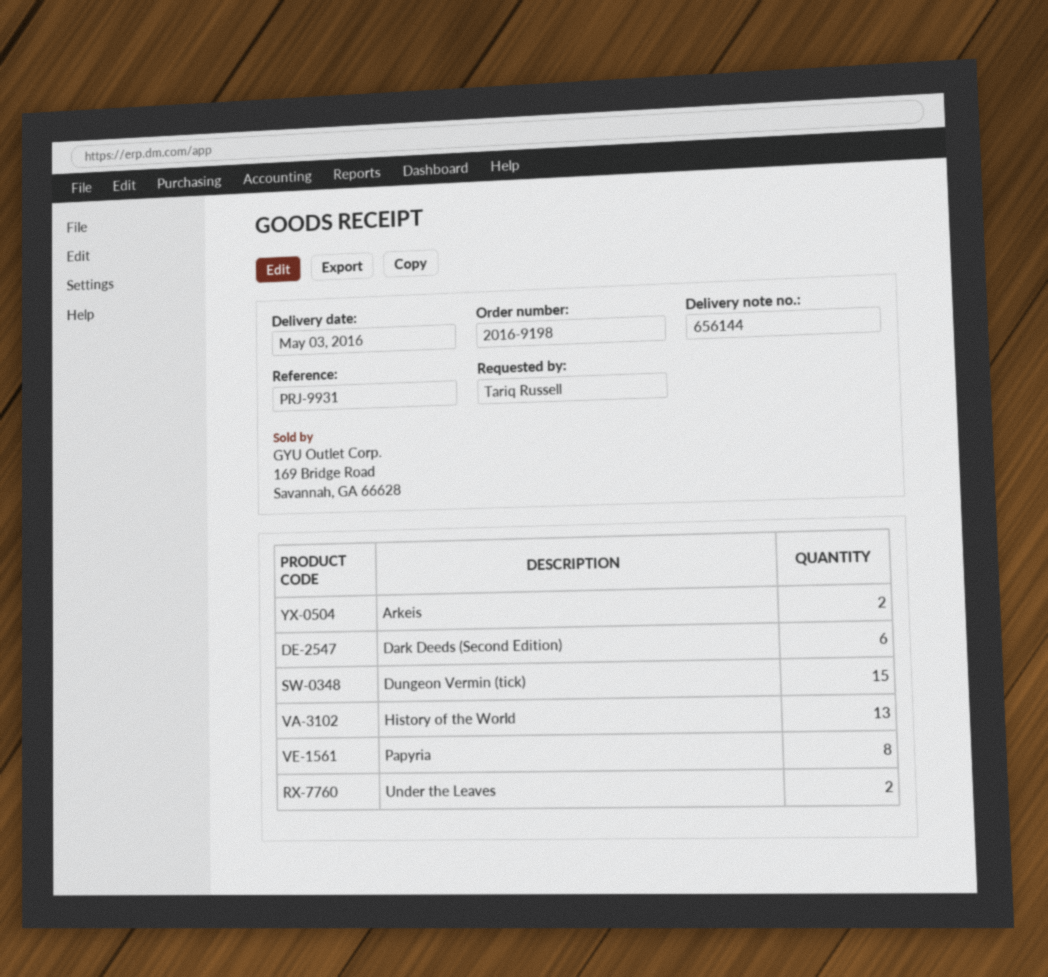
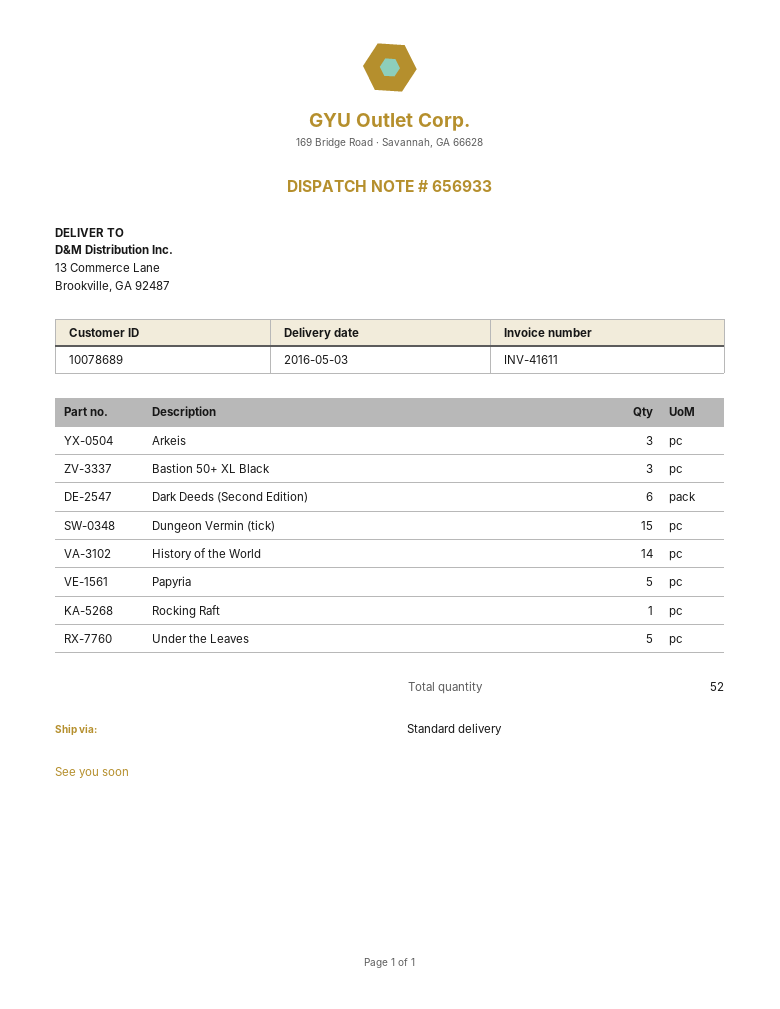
delivery note number: 656144 -> 656933
Arkeis: 2 -> 3
History of the World: 13 -> 14
Papyria: 8 -> 5
Under the Leaves: 2 -> 5
Bastion 50+ XL Black: none -> 3
Rocking Raft: none -> 1

